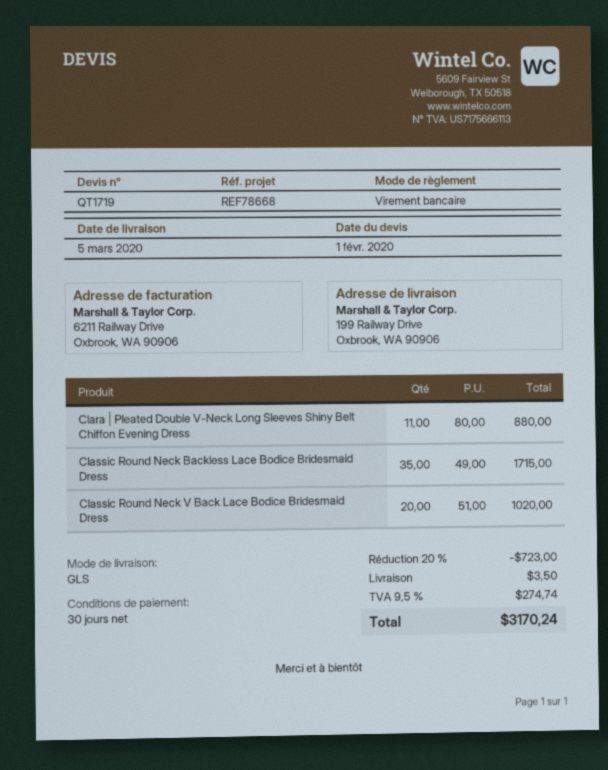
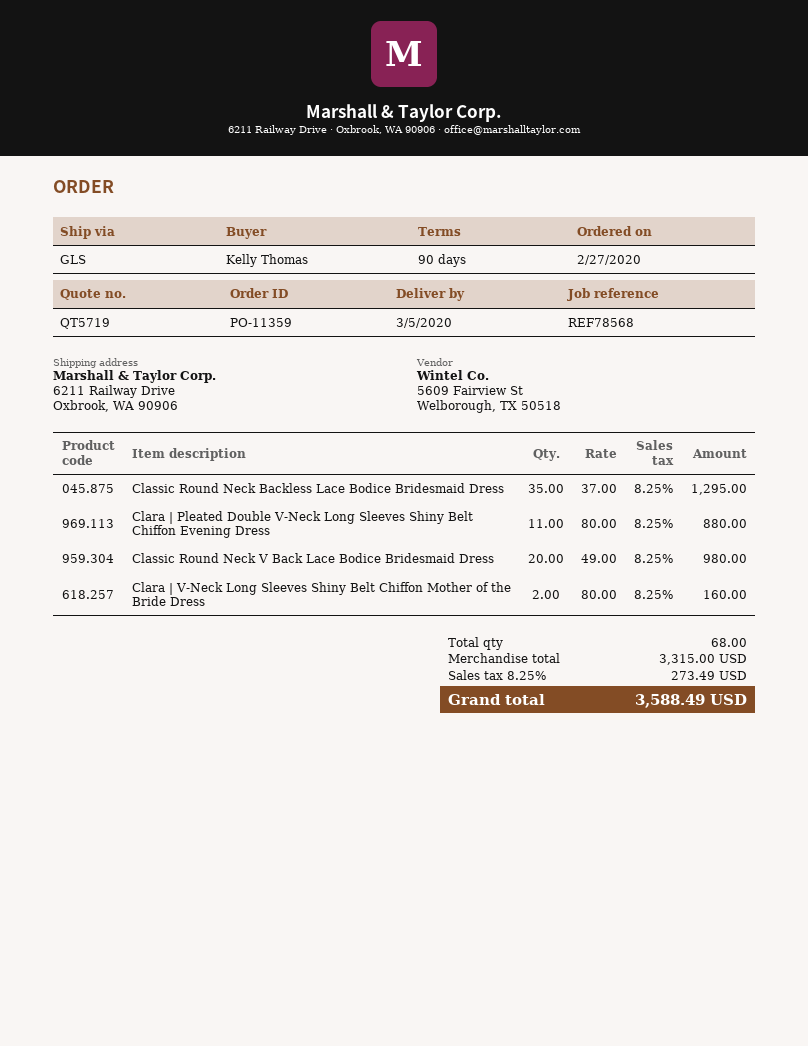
quote number: QT1719 -> QT5719
payment terms: 30 days -> 90 days
reference: REF78668 -> REF78568
ship to: 199 Railway Drive, Oxbrook, WA 90906 -> 6211 Railway Drive, Oxbrook, WA 90906
Classic Round Neck Backless Lace Bodice Bridesmaid Dress: 35 x 49.00 = 1715.00 -> 35 x 37.00 = 1295.00
Classic Round Neck V Back Lace Bodice Bridesmaid Dress: 20 x 51.00 = 1020.00 -> 20 x 49.00 = 980.00
Clara | V-Neck Long Sleeves Shiny Belt Chiffon Mother of the Bride Dress: none -> 2 x 80.00 = 160.00
discount: 20% = 723.00 -> none
shipping: 3.50 -> none
tax: 9.5% = 274.74 -> 8.25% = 273.49
total: 3170.24 -> 3588.49

